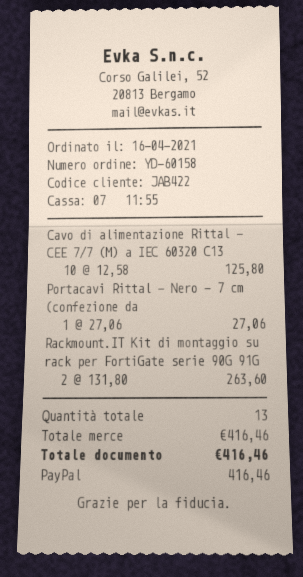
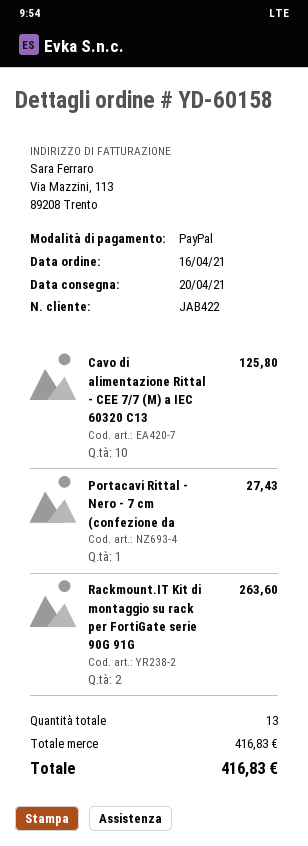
Portacavi Rittal - Nero - 7 cm (confezione da: 1 for 27.06 -> 1 for 27.43
subtotal: 416.46 -> 416.83
total: 416.46 -> 416.83

